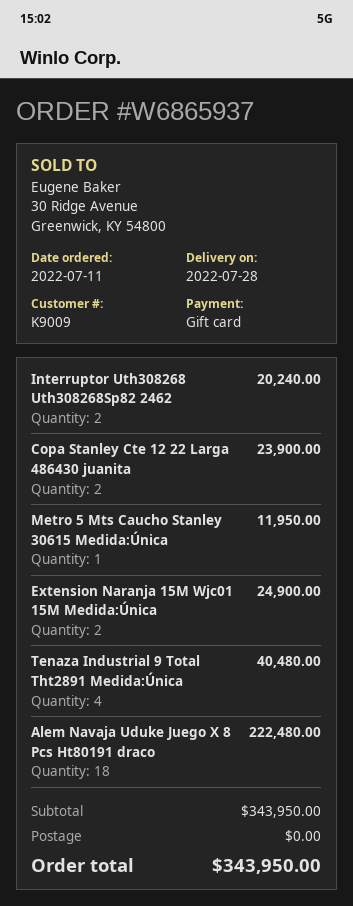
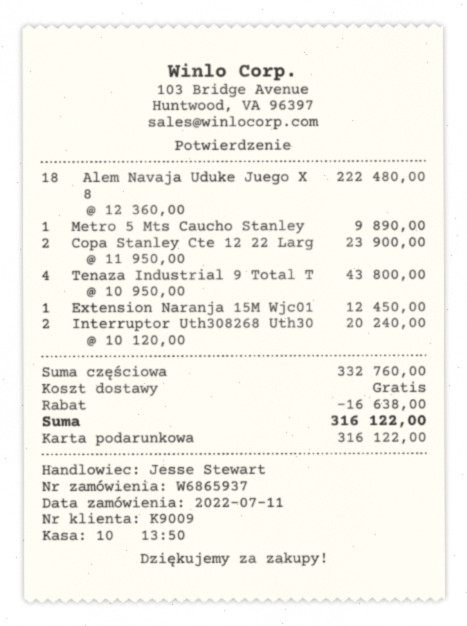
Metro 5 Mts Caucho Stanley 30615 Medida:Única: 1 for 11950.00 -> 1 for 9890.00
Extension Naranja 15M Wjc01 15M Medida:Única: 2 for 24900.00 -> 1 for 12450.00
Tenaza Industrial 9 Total Tht2891 Medida:Única: 4 for 40480.00 -> 4 for 43800.00
subtotal: 343950.00 -> 332760.00
discount: none -> 16638.00
total: 343950.00 -> 316122.00

